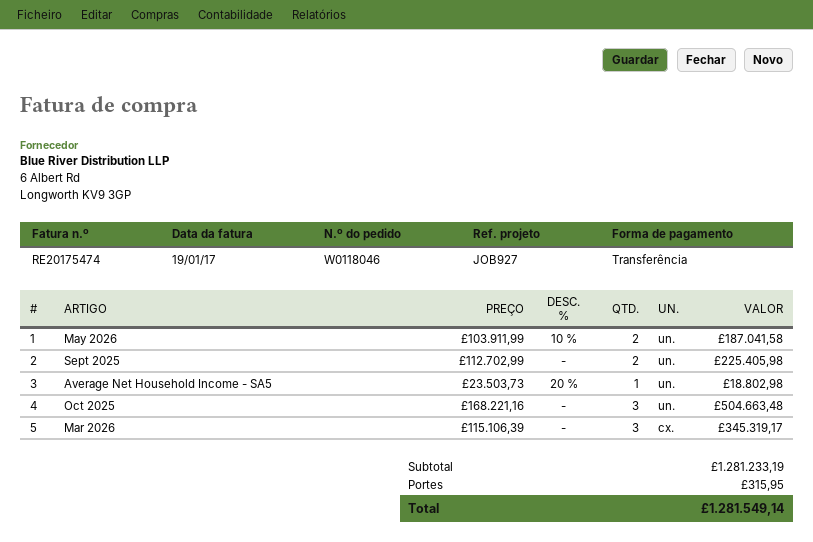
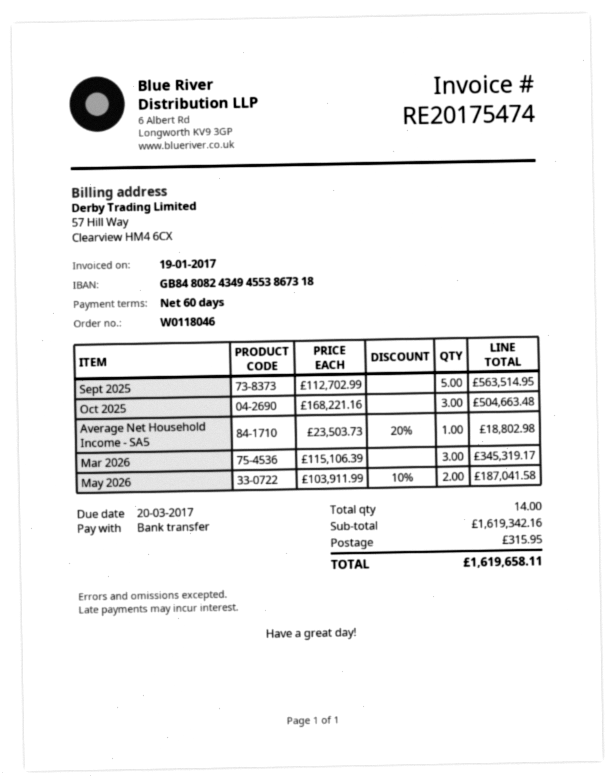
Sept 2025: 2 x 112702.99 = 225405.98 -> 5 x 112702.99 = 563514.95
subtotal: 1281233.19 -> 1619342.16
total: 1281549.14 -> 1619658.11

